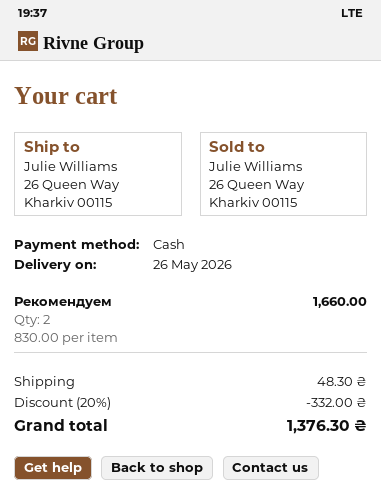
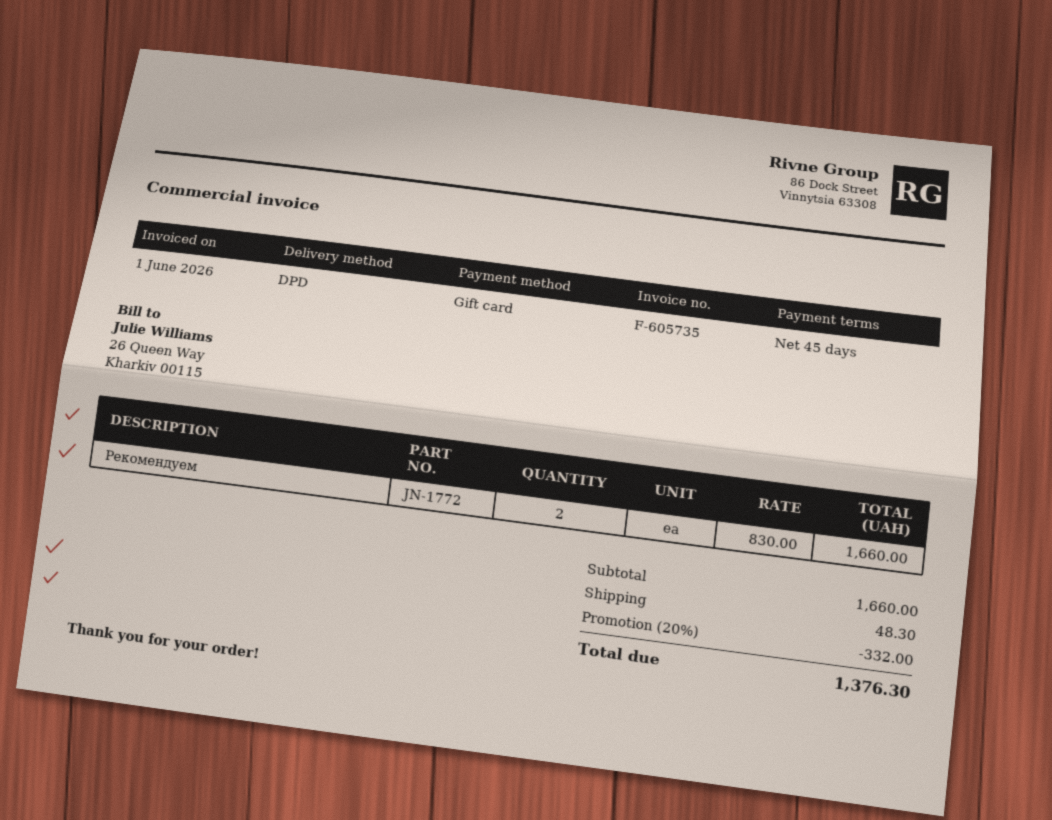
payment method: cash -> gift card

